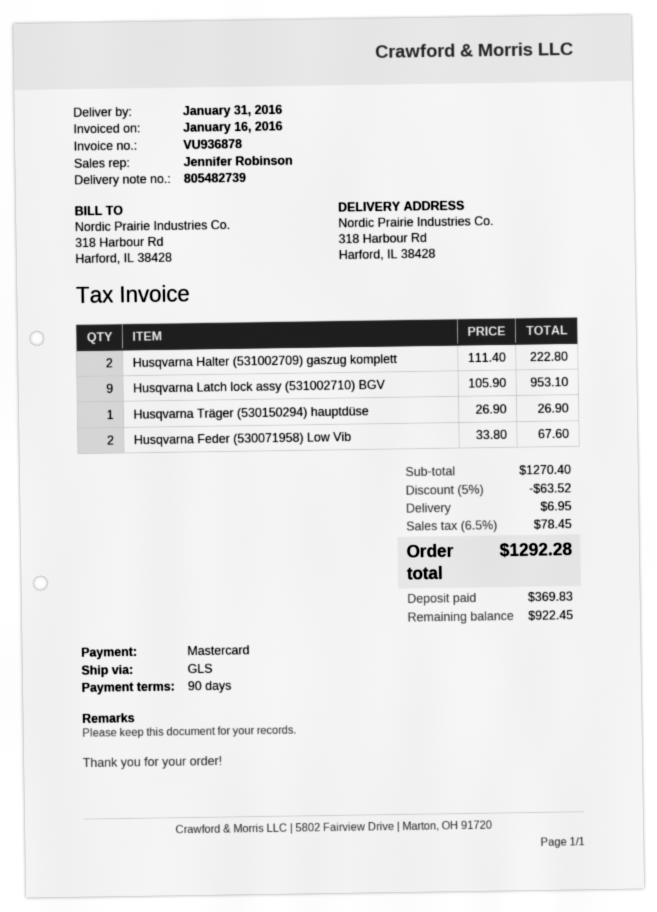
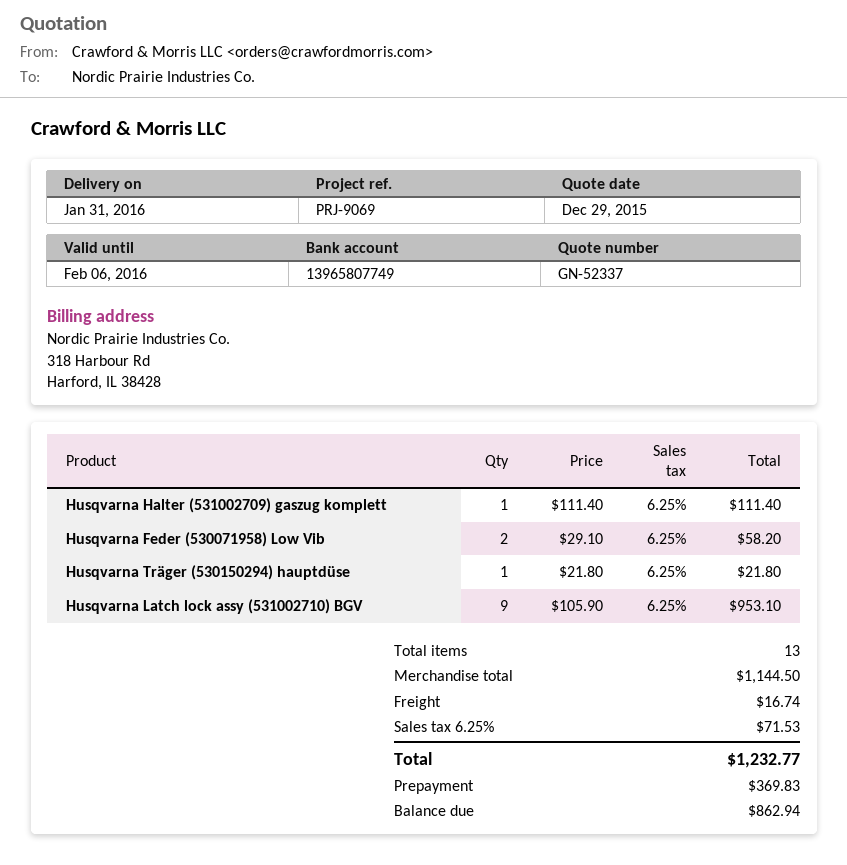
Husqvarna Halter (531002709) gaszug komplett: 2 x 111.40 = 222.80 -> 1 x 111.40 = 111.40
Husqvarna Träger (530150294) hauptdüse: 1 x 26.90 = 26.90 -> 1 x 21.80 = 21.80
Husqvarna Feder (530071958) Low Vib: 2 x 33.80 = 67.60 -> 2 x 29.10 = 58.20
subtotal: 1270.40 -> 1144.50
discount: 5% = 63.52 -> none
shipping: 6.95 -> 16.74
tax: 6.5% = 78.45 -> 6.25% = 71.53
total: 1292.28 -> 1232.77
balance: 922.45 -> 862.94

